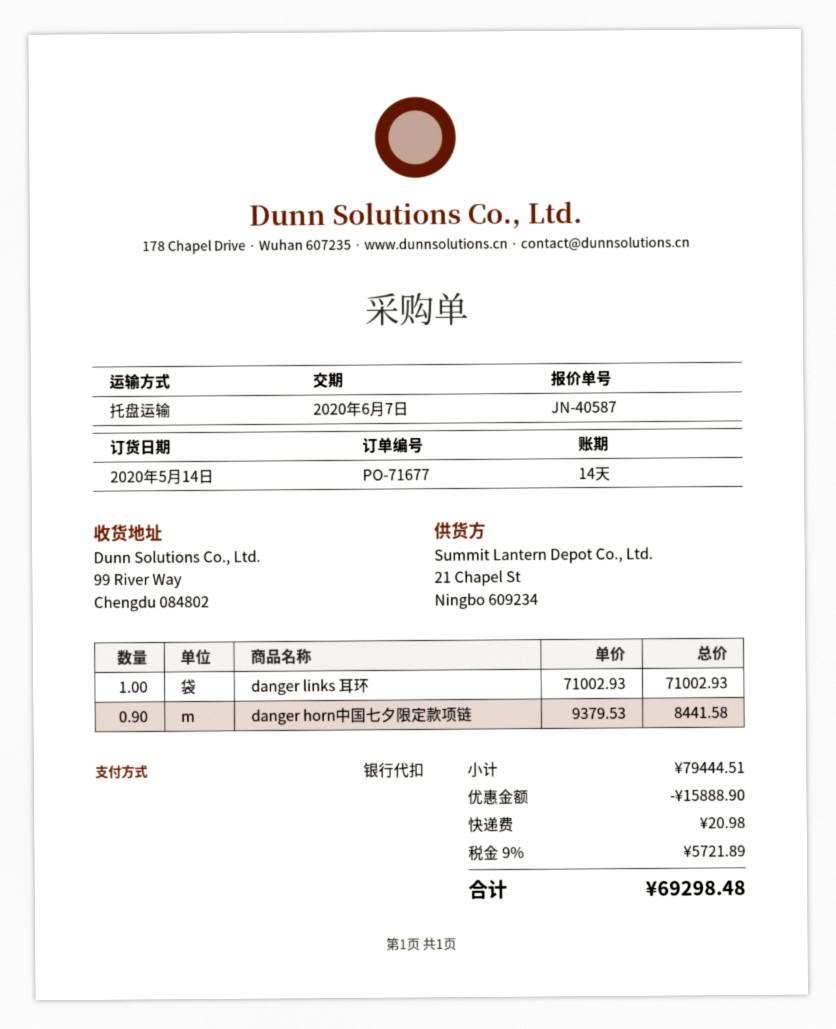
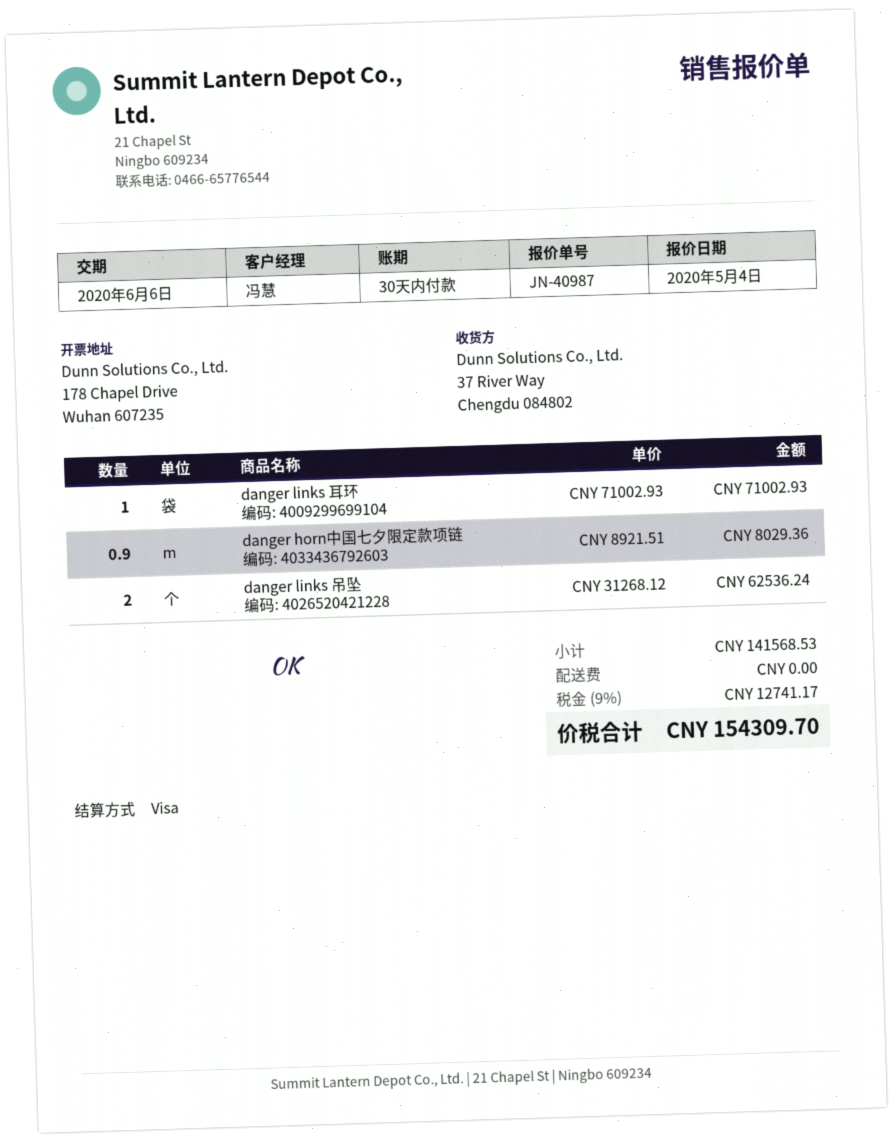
quote number: JN-40587 -> JN-40987
delivery date: 2020-06-07 -> 2020-06-06
payment terms: 14 days -> 30 days
payment method: direct debit -> Visa
ship to: 99 River Way, Chengdu 084802 -> 37 River Way, Chengdu 084802
danger horn中国七夕限定款项链: 0.9 x 9379.53 = 8441.58 -> 0.9 x 8921.51 = 8029.36
danger links 吊坠: none -> 2 x 31268.12 = 62536.24
subtotal: 79444.51 -> 141568.53
discount: 15888.90 -> none
shipping: 20.98 -> 0.00
tax: 9% = 5721.89 -> 9% = 12741.17
total: 69298.48 -> 154309.70

